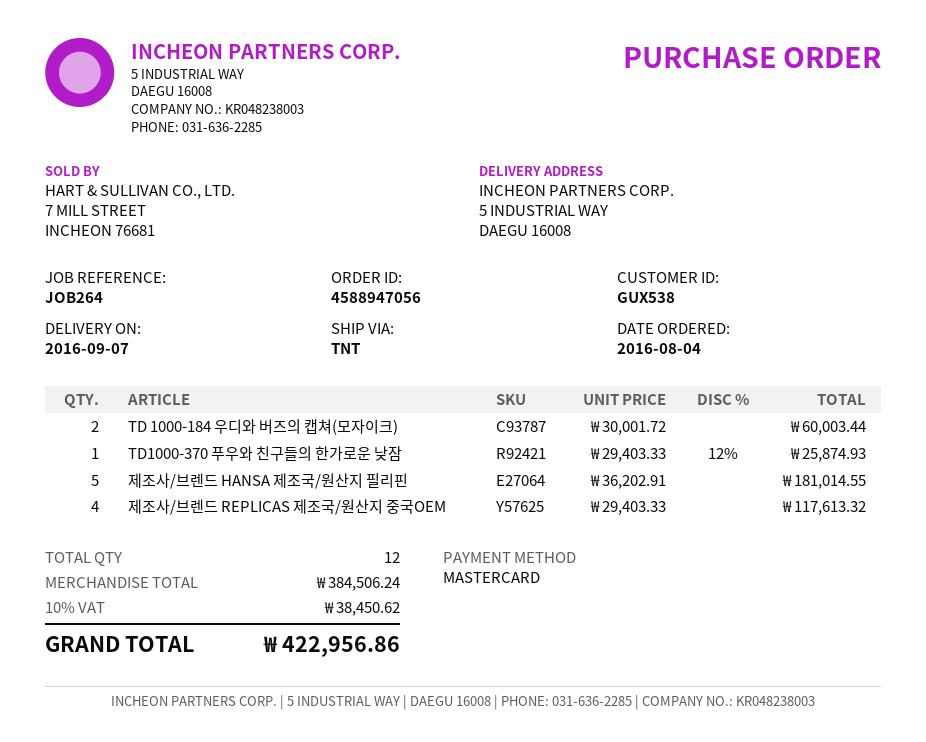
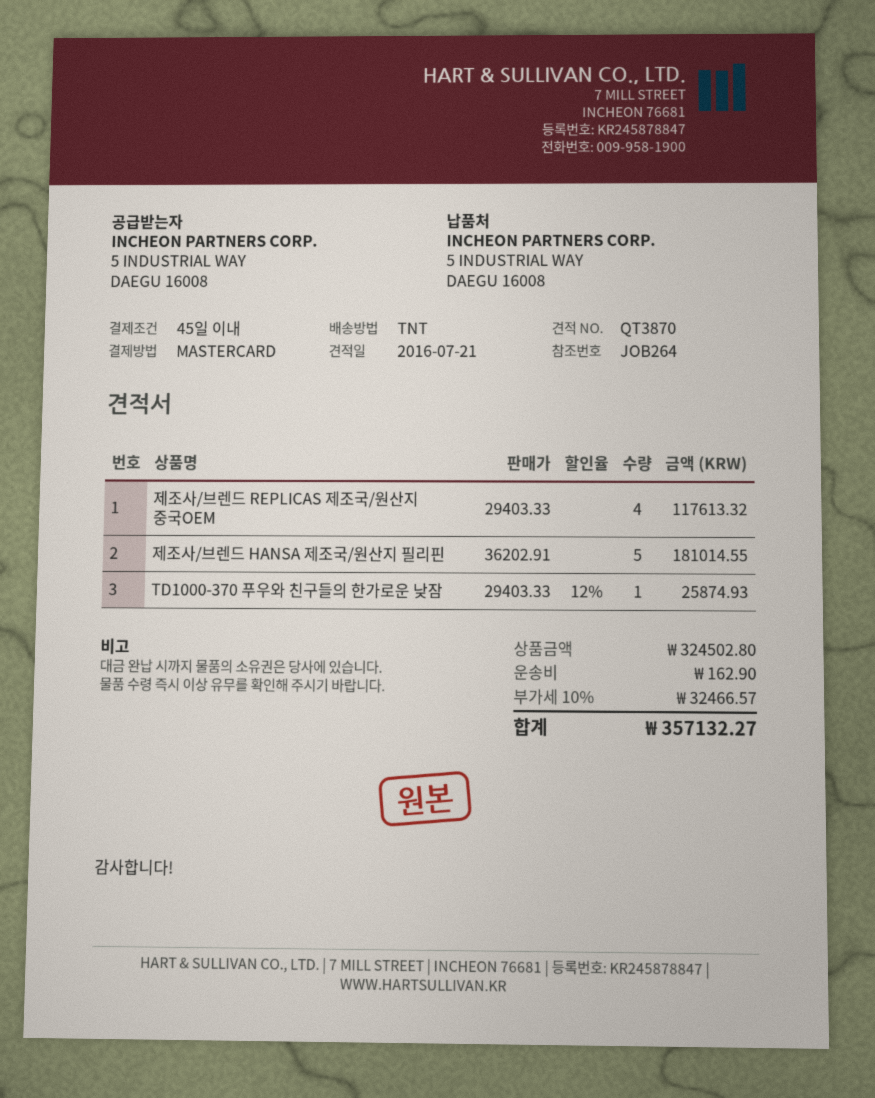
TD 1000-184 우디와 버즈의 캡쳐(모자이크): 2 x 30001.72 = 60003.44 -> none
subtotal: 384506.24 -> 324502.80
shipping: none -> 162.90
tax: 10% = 38450.62 -> 10% = 32466.57
total: 422956.86 -> 357132.27

